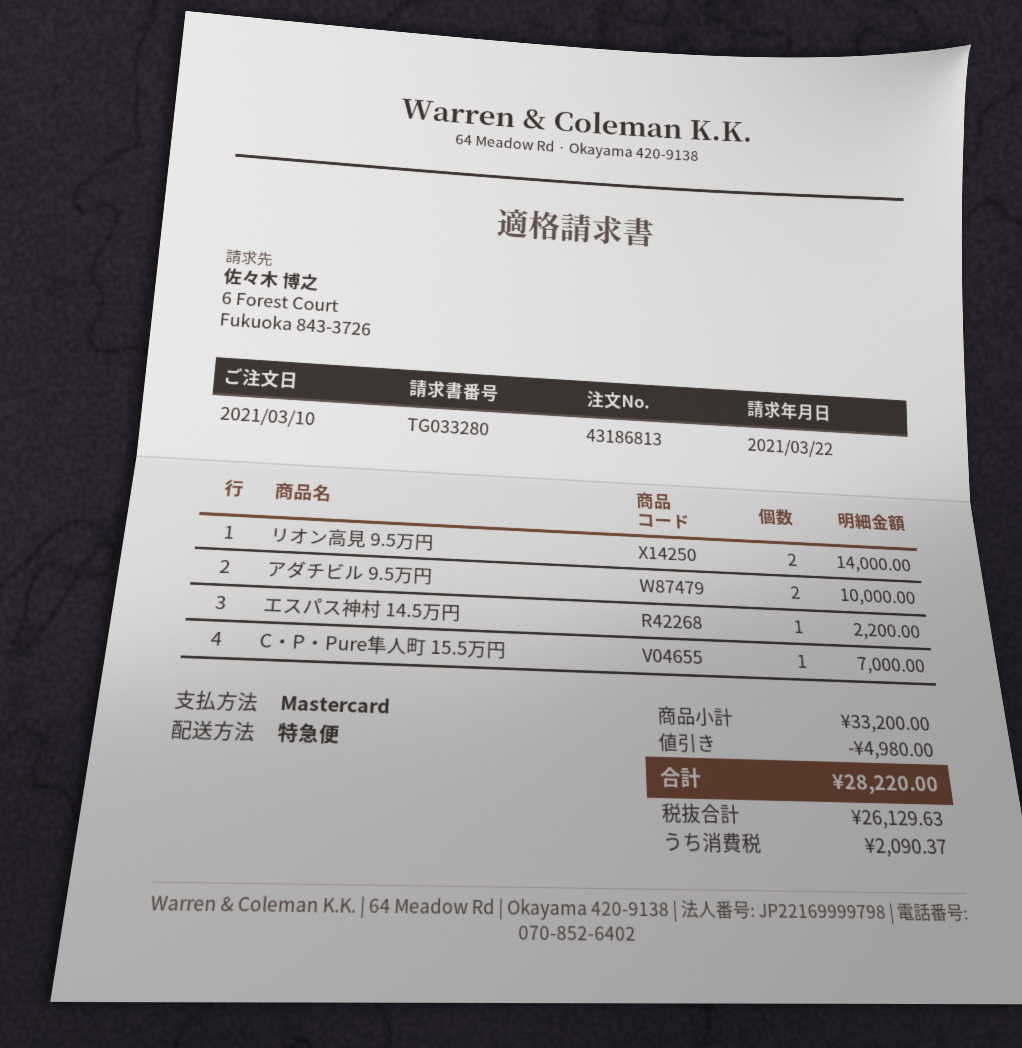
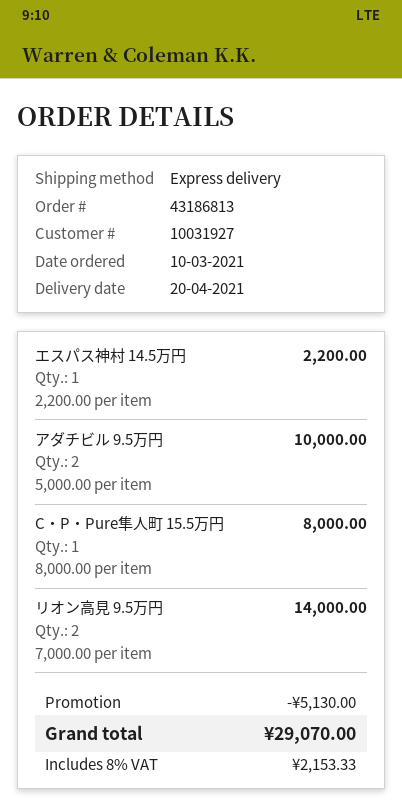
C・P・Pure隼人町 15.5万円: 1 for 7000.00 -> 1 for 8000.00
discount: 4980.00 -> 5130.00
tax: 2090.37 -> 2153.33
total: 28220.00 -> 29070.00

